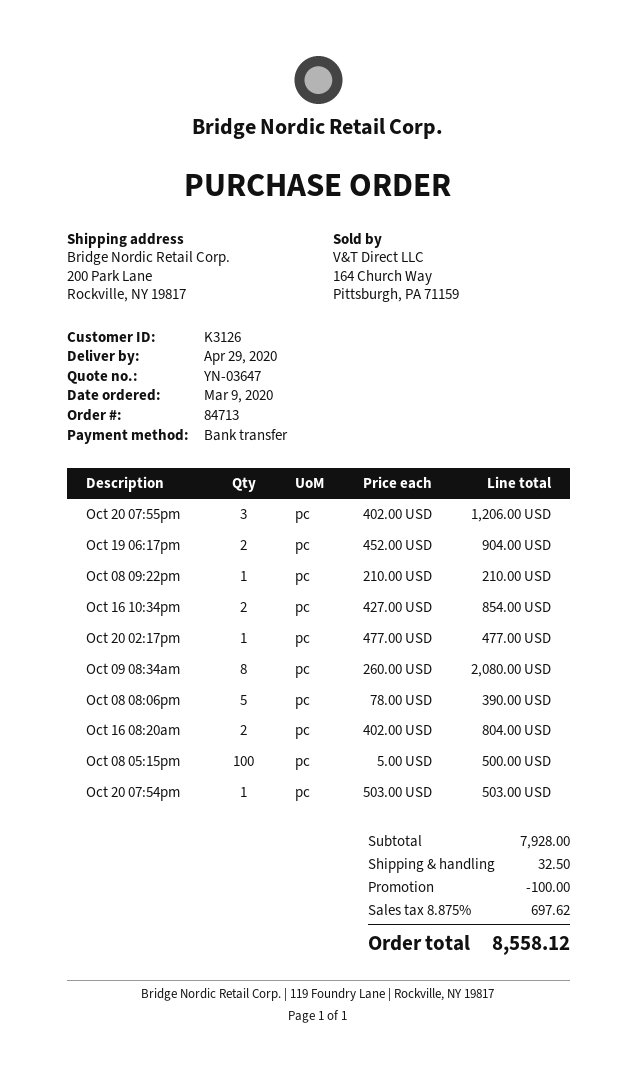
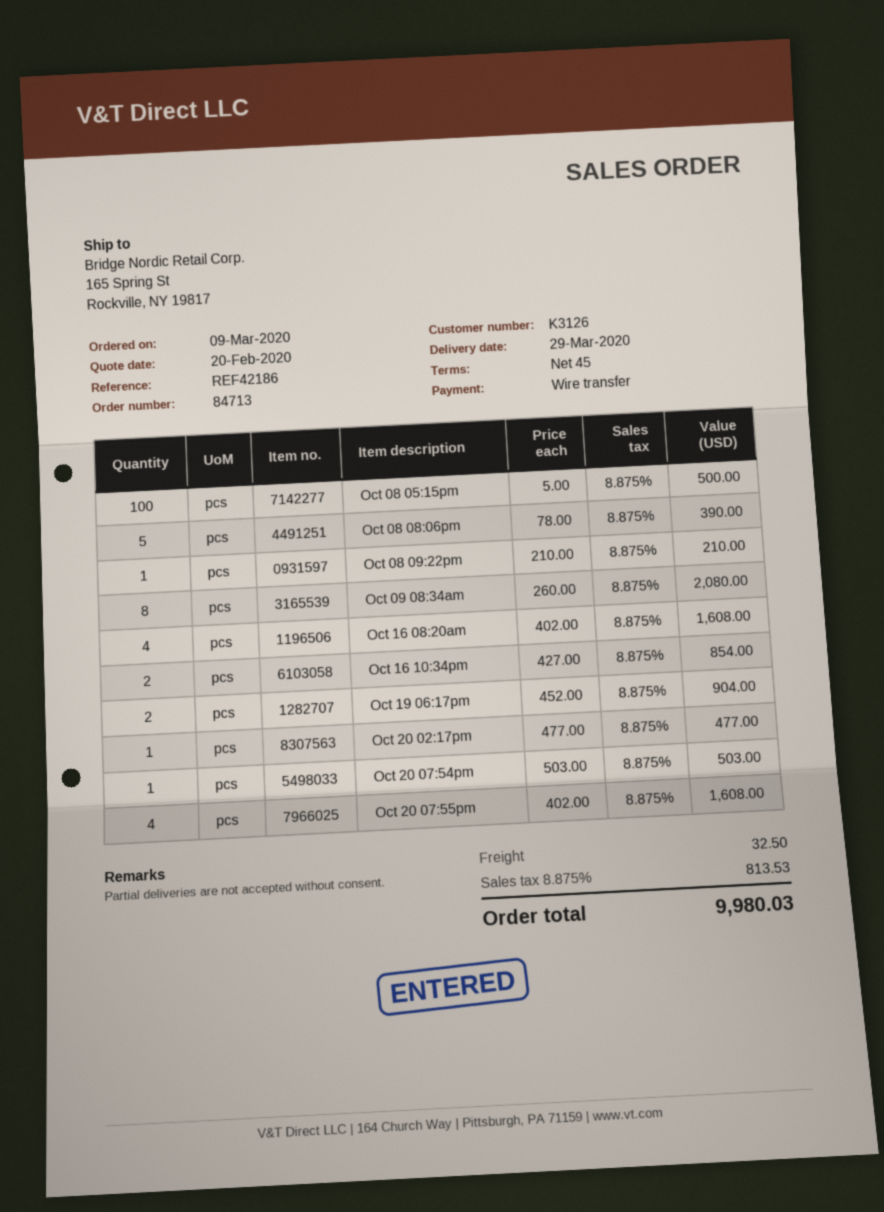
delivery date: 2020-04-29 -> 2020-03-29
ship to: 200 Park Lane, Rockville, NY 19817 -> 165 Spring St, Rockville, NY 19817
Oct 20 07:55pm: 3 x 402.00 = 1206.00 -> 4 x 402.00 = 1608.00
Oct 16 08:20am: 2 x 402.00 = 804.00 -> 4 x 402.00 = 1608.00
discount: 100.00 -> none
tax: 8.875% = 697.62 -> 8.875% = 813.53
total: 8558.12 -> 9980.03

